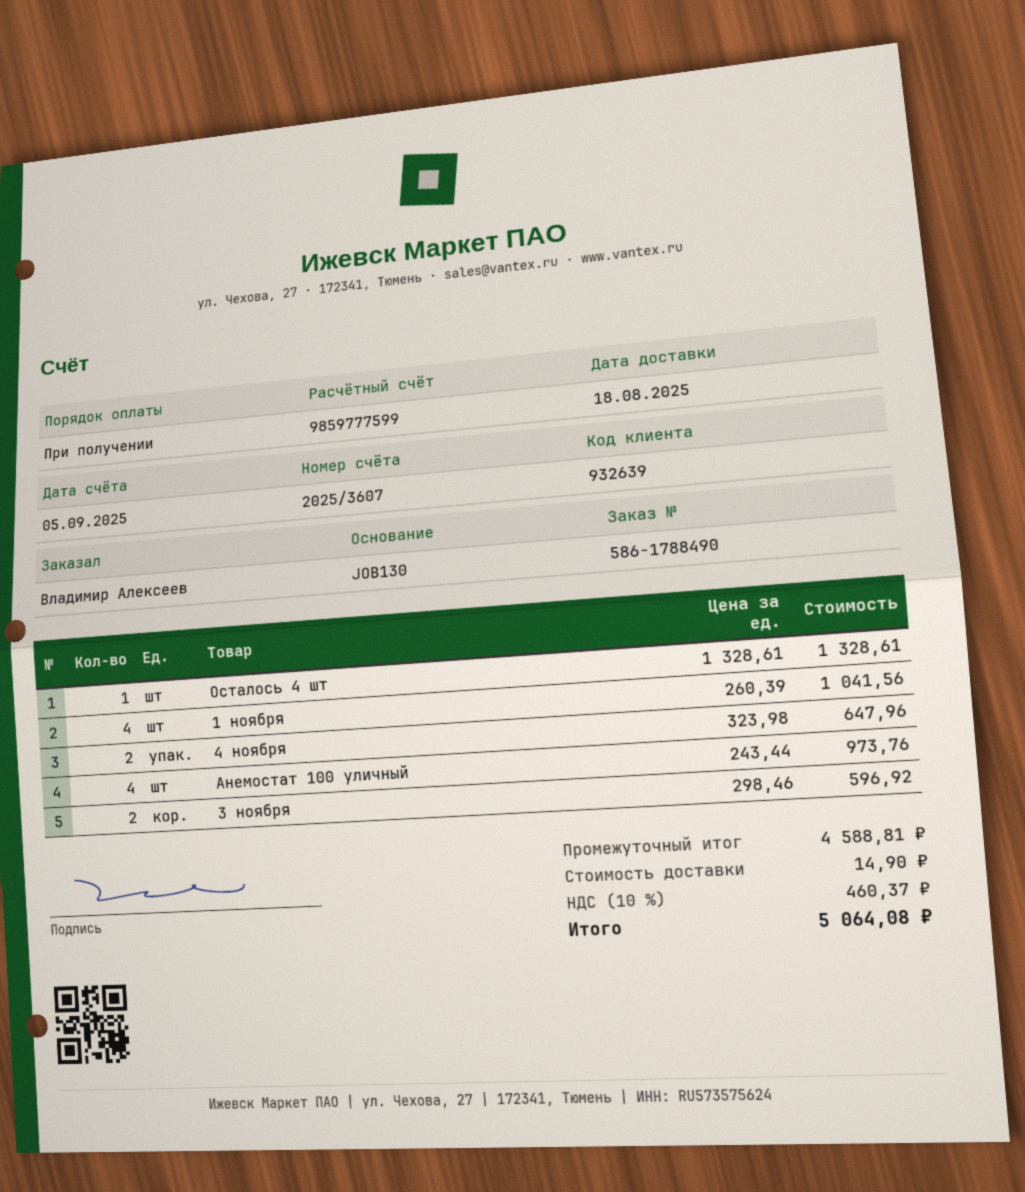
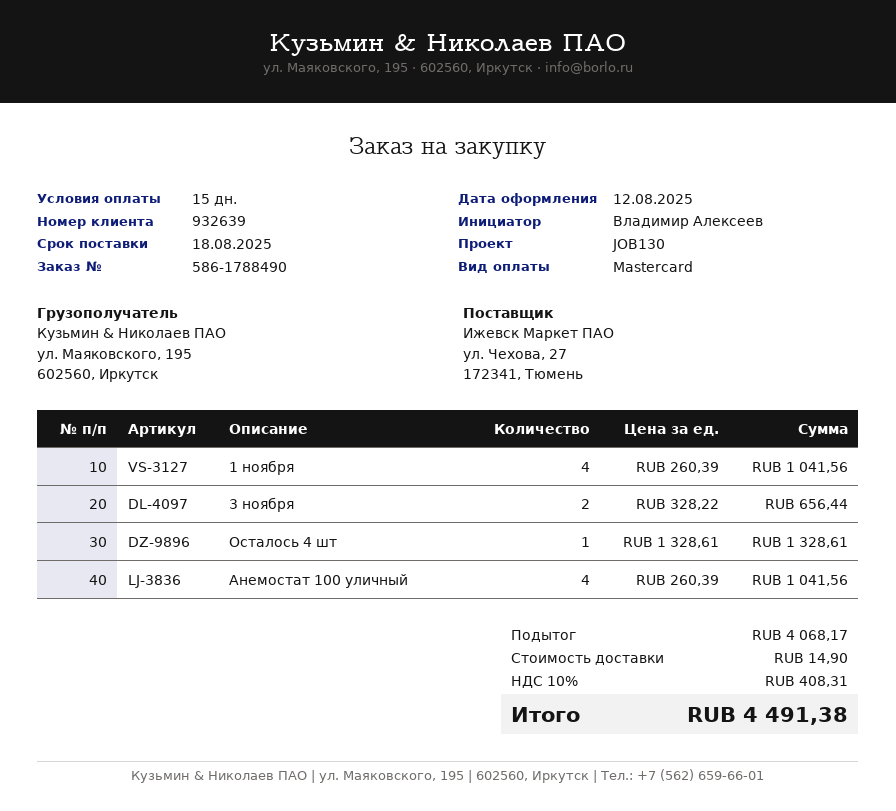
payment terms: on receipt -> 15 days
4 ноября: 2 x 323.98 = 647.96 -> none
Анемостат 100 уличный: 4 x 243.44 = 973.76 -> 4 x 260.39 = 1041.56
3 ноября: 2 x 298.46 = 596.92 -> 2 x 328.22 = 656.44
subtotal: 4588.81 -> 4068.17
tax: 10% = 460.37 -> 10% = 408.31
total: 5064.08 -> 4491.38

